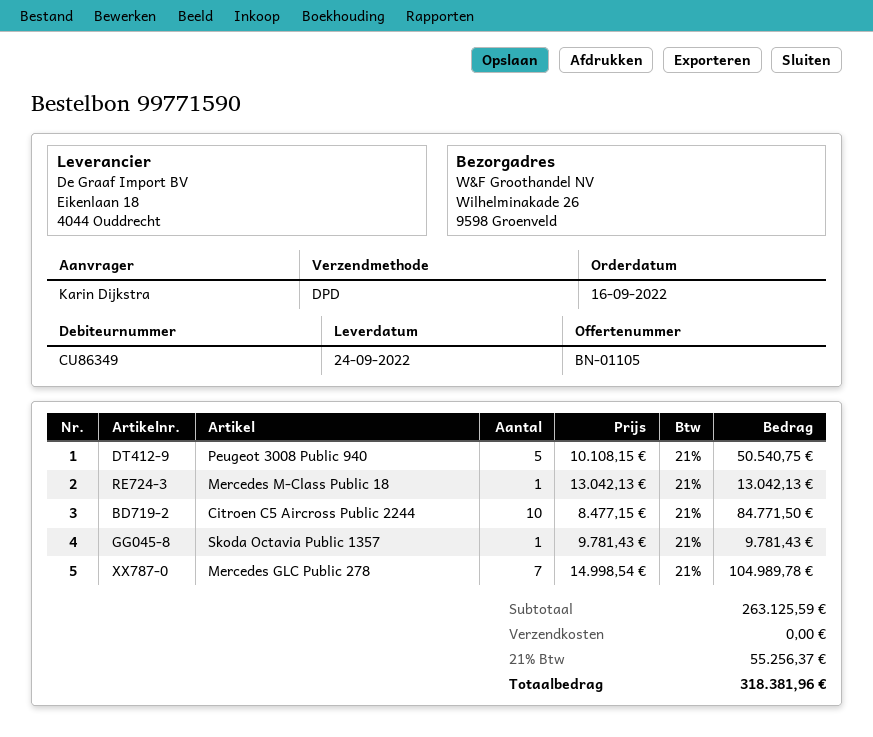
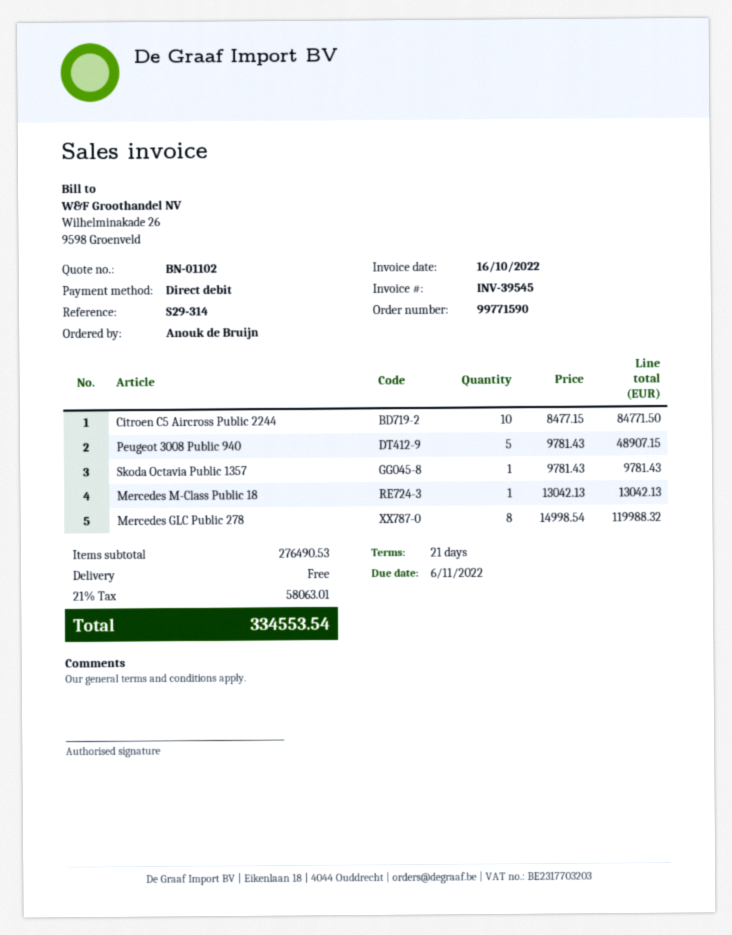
quote number: BN-01105 -> BN-01102
ordered by: Karin Dijkstra -> Anouk de Bruijn
Peugeot 3008 Public 940: 5 x 10108.15 = 50540.75 -> 5 x 9781.43 = 48907.15
Mercedes GLC Public 278: 7 x 14998.54 = 104989.78 -> 8 x 14998.54 = 119988.32
subtotal: 263125.59 -> 276490.53
tax: 21% = 55256.37 -> 21% = 58063.01
total: 318381.96 -> 334553.54

